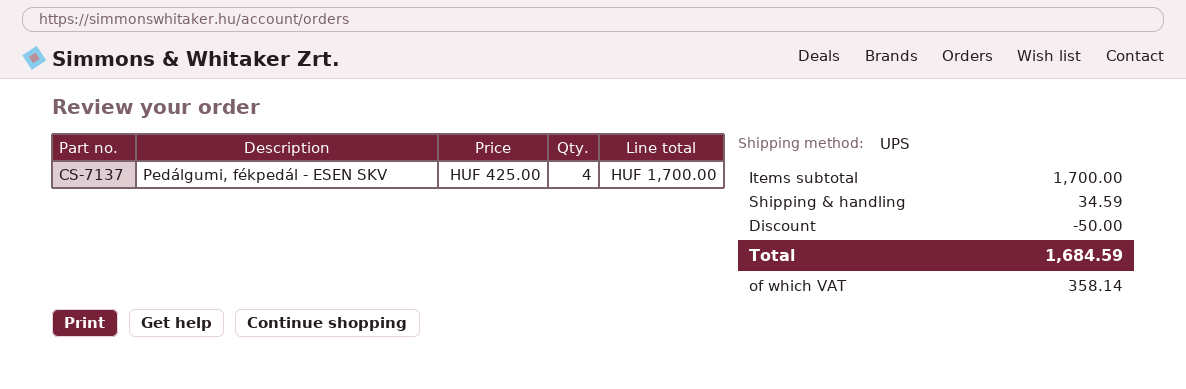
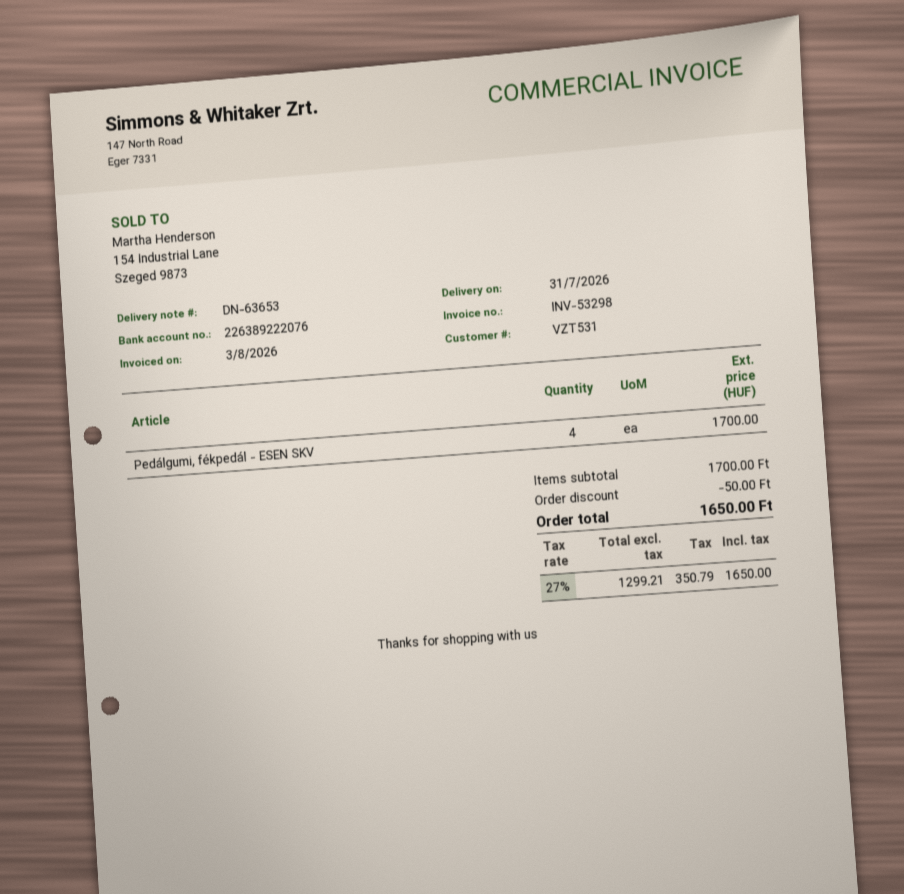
shipping: 34.59 -> none
tax: 358.14 -> 350.79
total: 1684.59 -> 1650.00

